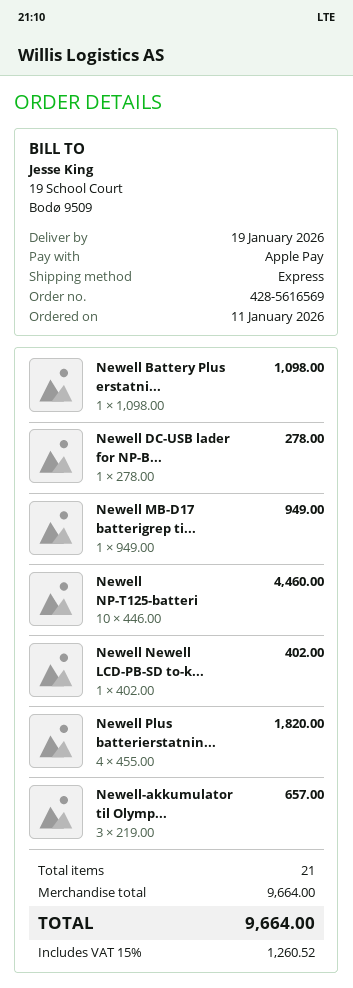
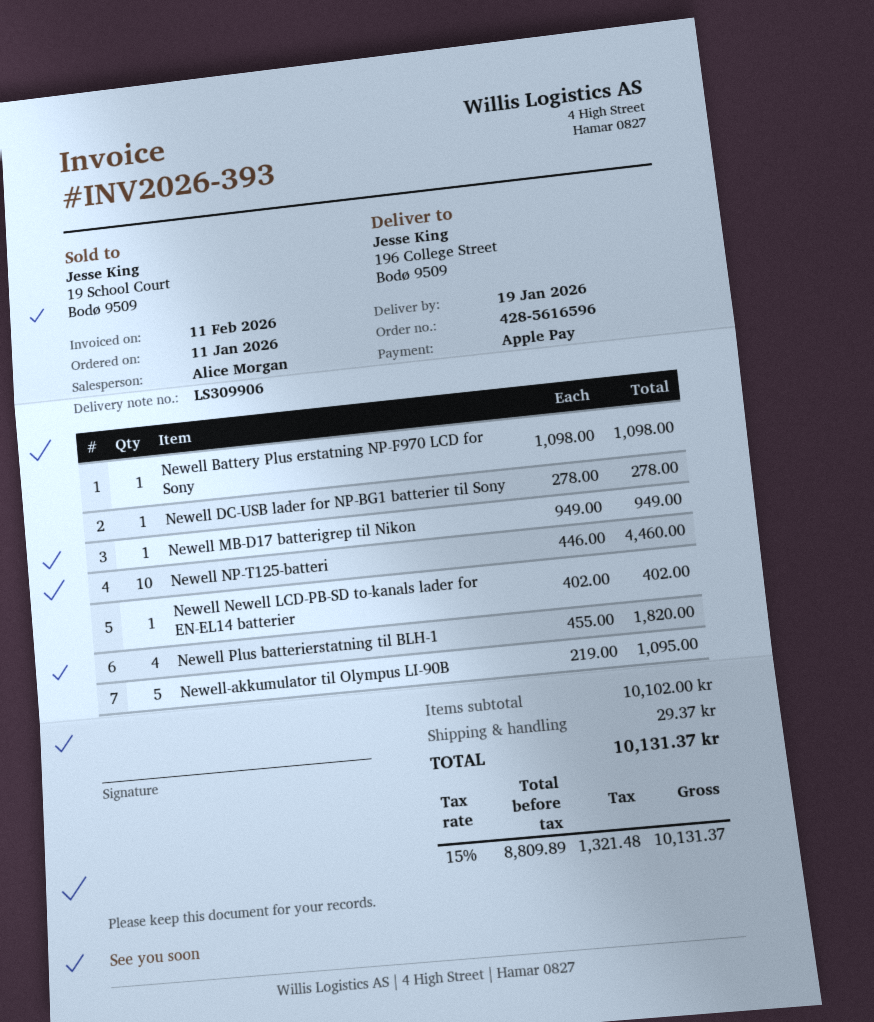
order number: 428-5616569 -> 428-5616596
Newell-akkumulator til Olymp...: 3 x 219.00 = 657.00 -> 5 x 219.00 = 1095.00
subtotal: 9664.00 -> 10102.00
shipping: none -> 29.37
tax: 15% = 1260.52 -> 15% = 1321.48
total: 9664.00 -> 10131.37

